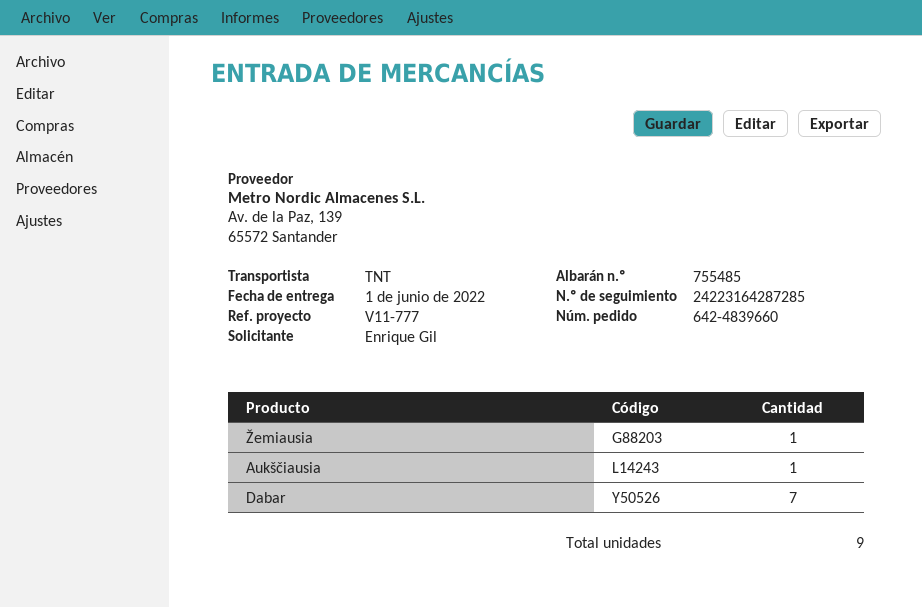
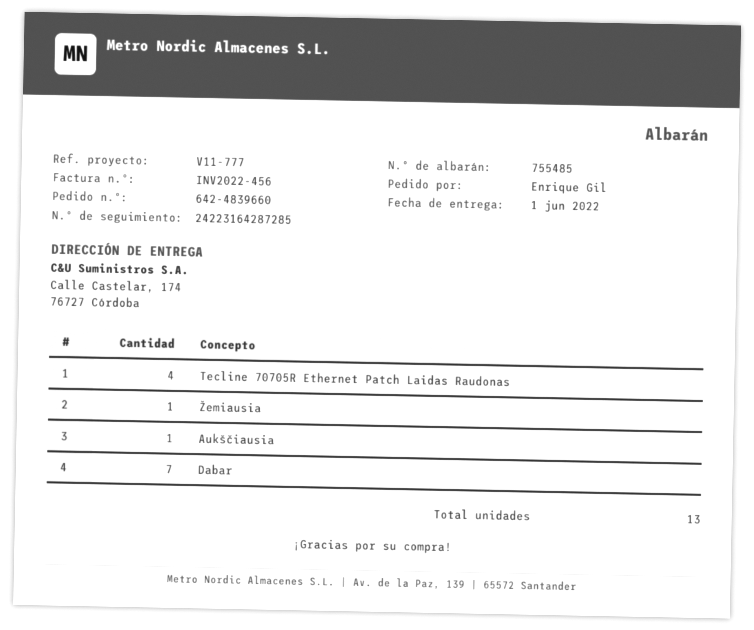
Tecline 70705R Ethernet Patch Laidas Raudonas: none -> 4
total quantity: 9 -> 13

